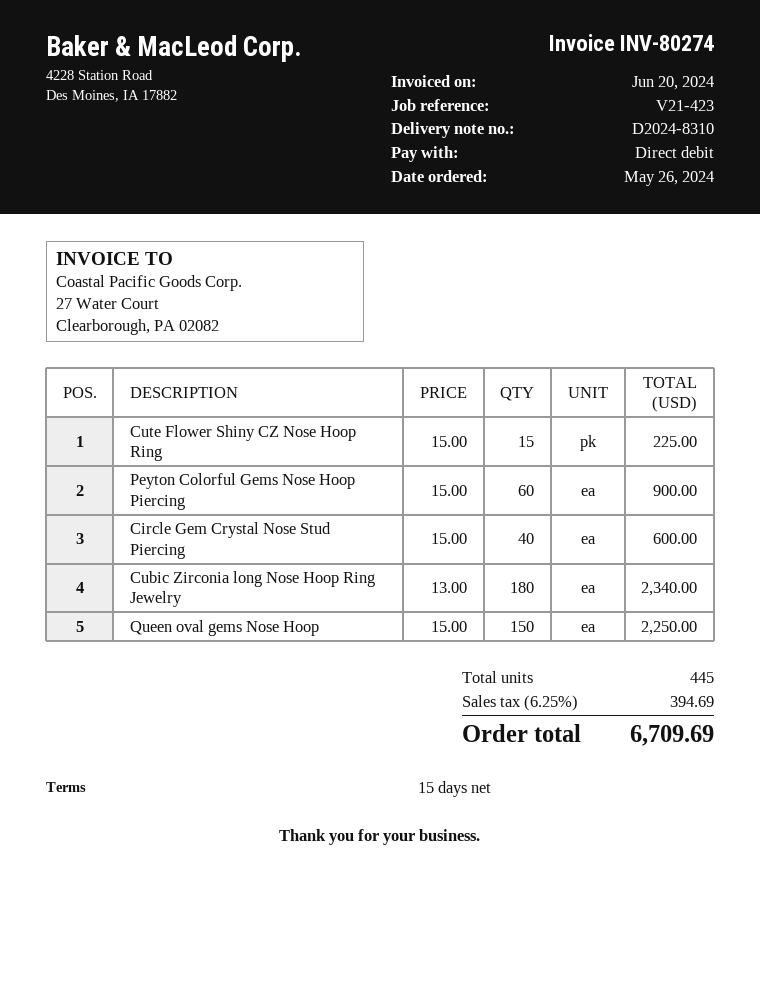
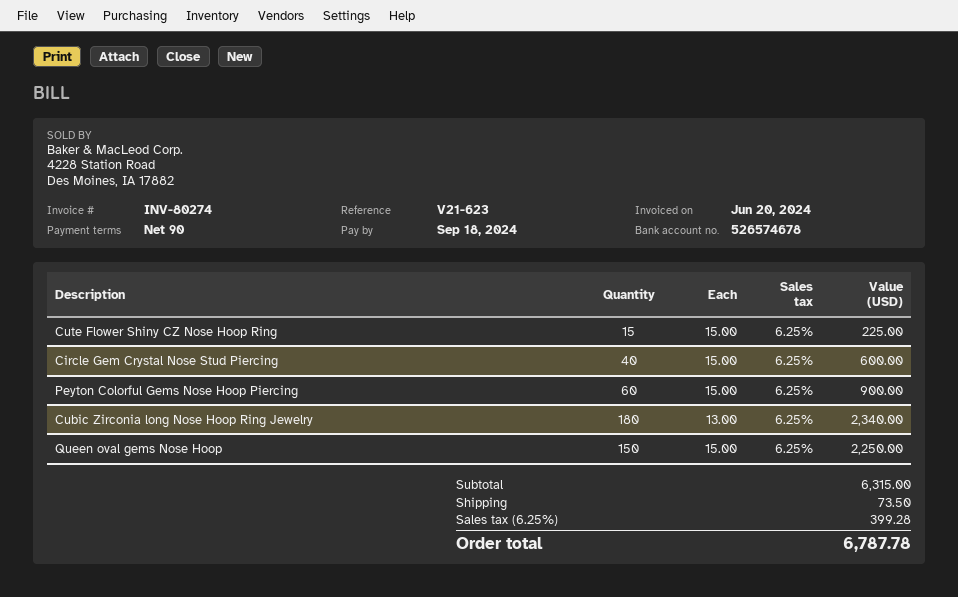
payment terms: 15 days -> 90 days
reference: V21-423 -> V21-623
shipping: none -> 73.50
tax: 6.25% = 394.69 -> 6.25% = 399.28
total: 6709.69 -> 6787.78

